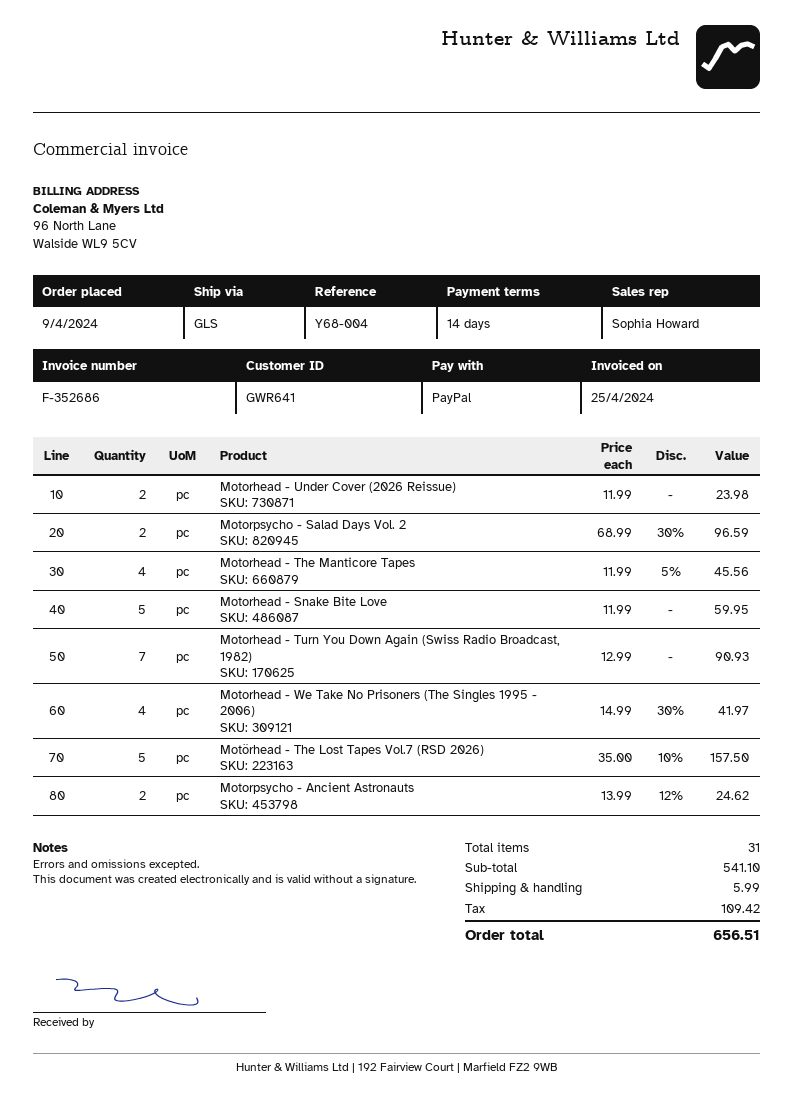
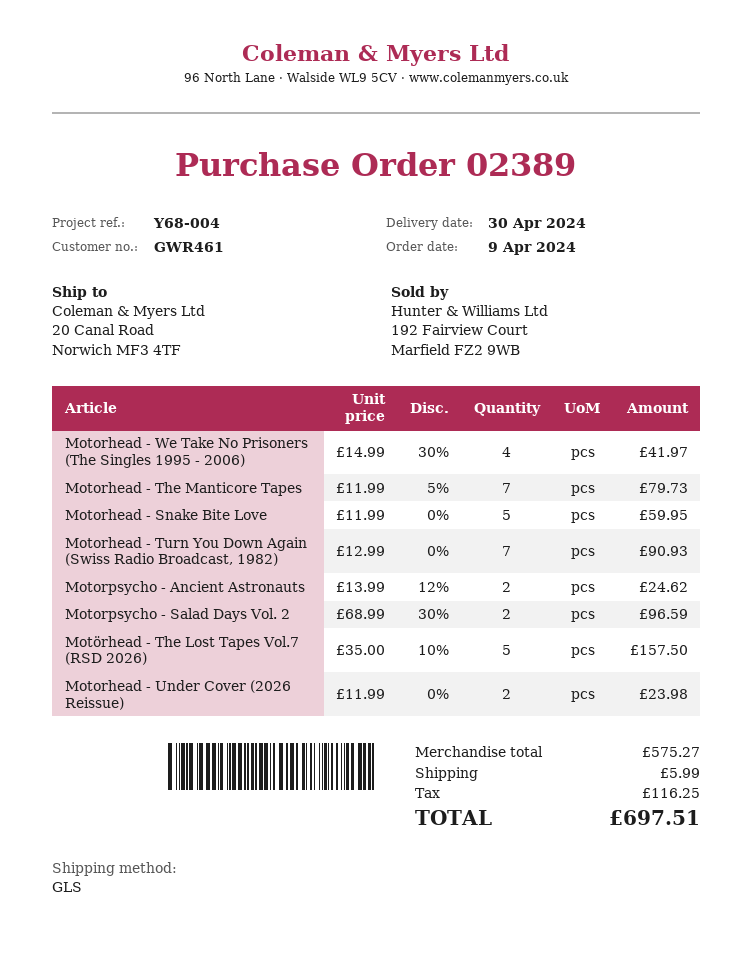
customer number: GWR641 -> GWR461
Motorhead - The Manticore Tapes: 4 x 11.99 - 5% = 45.56 -> 7 x 11.99 - 5% = 79.73
subtotal: 541.10 -> 575.27
tax: 109.42 -> 116.25
total: 656.51 -> 697.51

